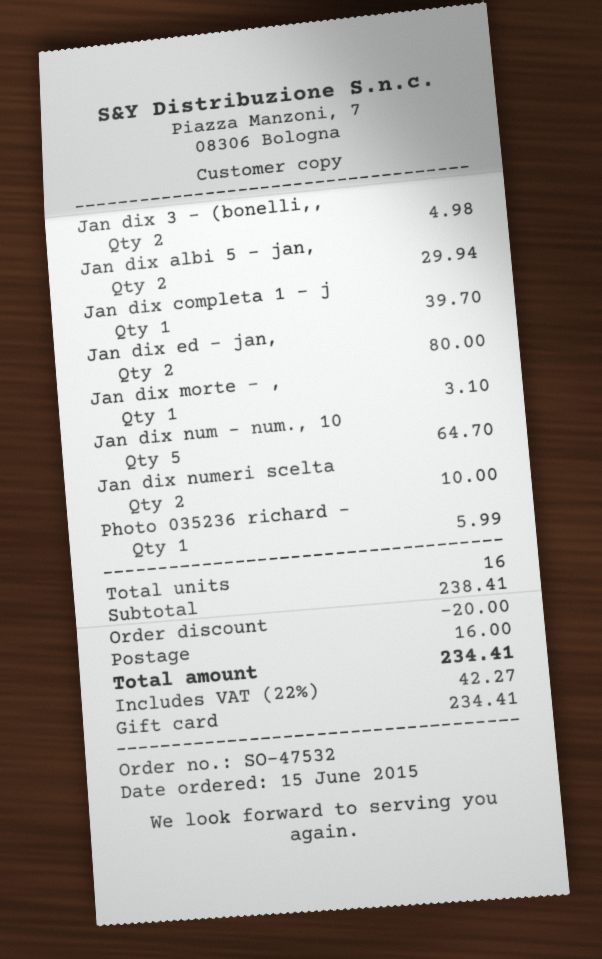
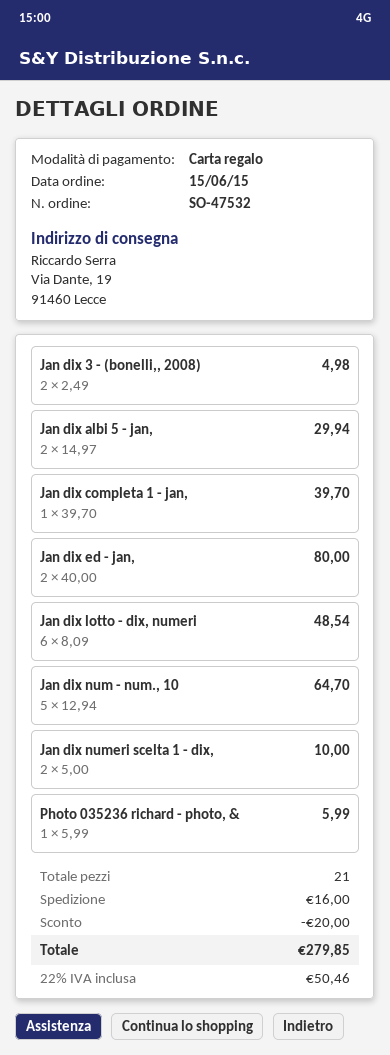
Jan dix morte - ,: 1 for 3.10 -> none
Jan dix lotto - dix, numeri: none -> 6 for 48.54
total quantity: 16 -> 21
tax: 22% = 42.27 -> 22% = 50.46
total: 234.41 -> 279.85

